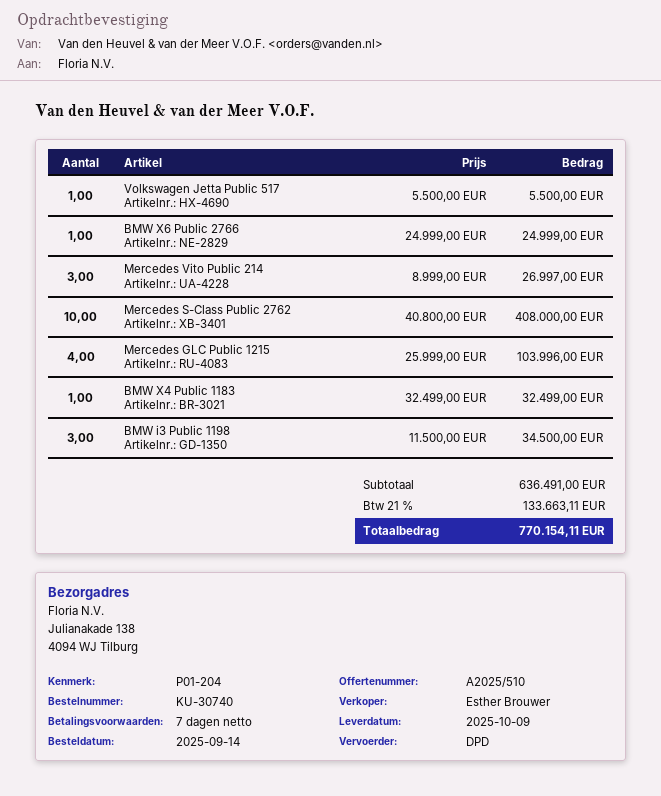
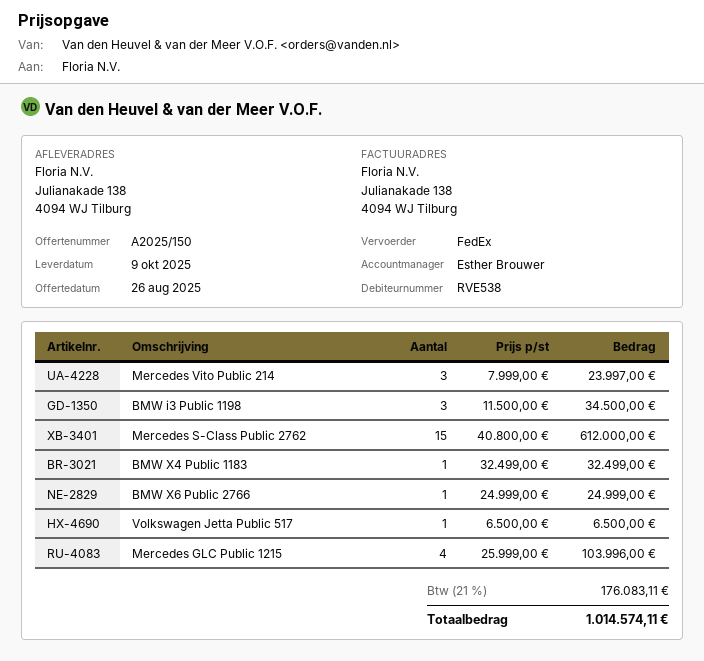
quote number: A2025/510 -> A2025/150
shipping method: DPD -> FedEx
Volkswagen Jetta Public 517: 1 x 5500.00 = 5500.00 -> 1 x 6500.00 = 6500.00
Mercedes Vito Public 214: 3 x 8999.00 = 26997.00 -> 3 x 7999.00 = 23997.00
Mercedes S-Class Public 2762: 10 x 40800.00 = 408000.00 -> 15 x 40800.00 = 612000.00
tax: 21% = 133663.11 -> 21% = 176083.11
total: 770154.11 -> 1014574.11

